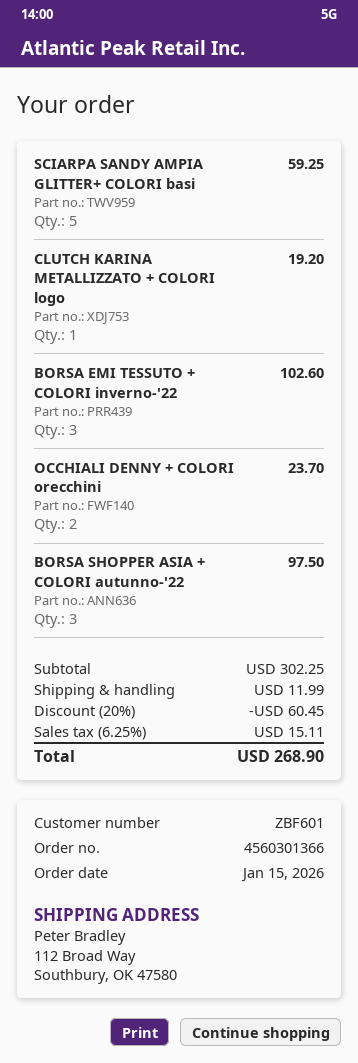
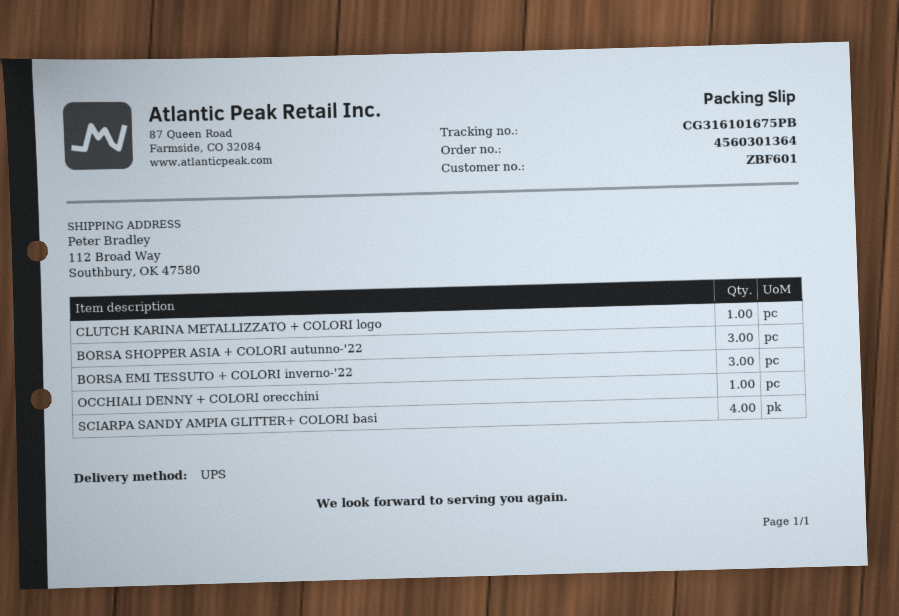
order number: 4560301366 -> 4560301364
SCIARPA SANDY AMPIA GLITTER+ COLORI basi: 5 -> 4
OCCHIALI DENNY + COLORI orecchini: 2 -> 1

